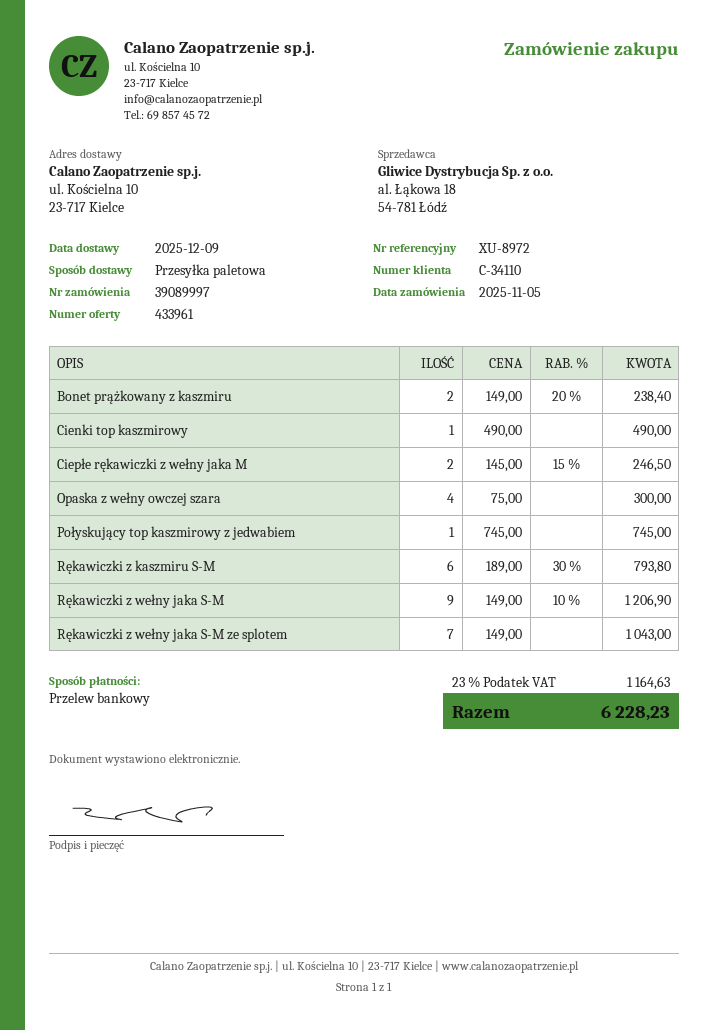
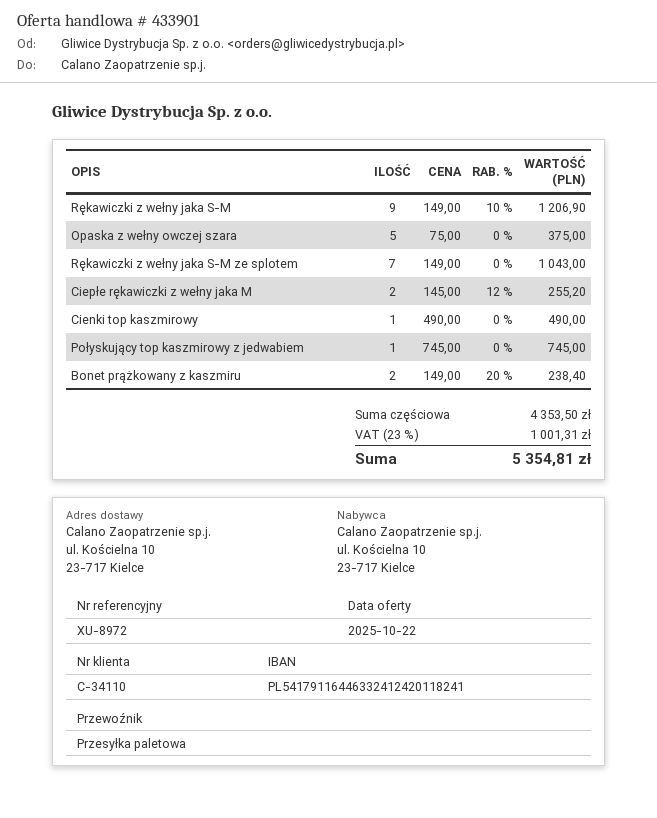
quote number: 433961 -> 433901
Ciepłe rękawiczki z wełny jaka M: 2 x 145.00 - 15% = 246.50 -> 2 x 145.00 - 12% = 255.20
Opaska z wełny owczej szara: 4 x 75.00 = 300.00 -> 5 x 75.00 = 375.00
Rękawiczki z kaszmiru S-M: 6 x 189.00 - 30% = 793.80 -> none
tax: 23% = 1164.63 -> 23% = 1001.31
total: 6228.23 -> 5354.81

